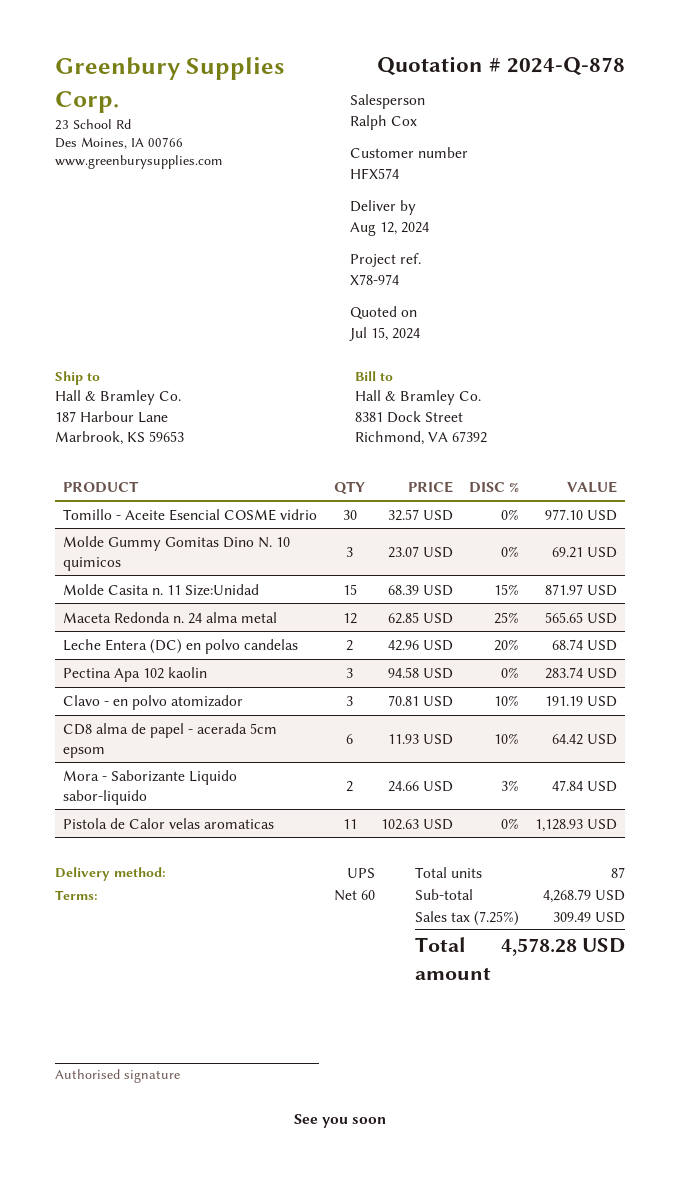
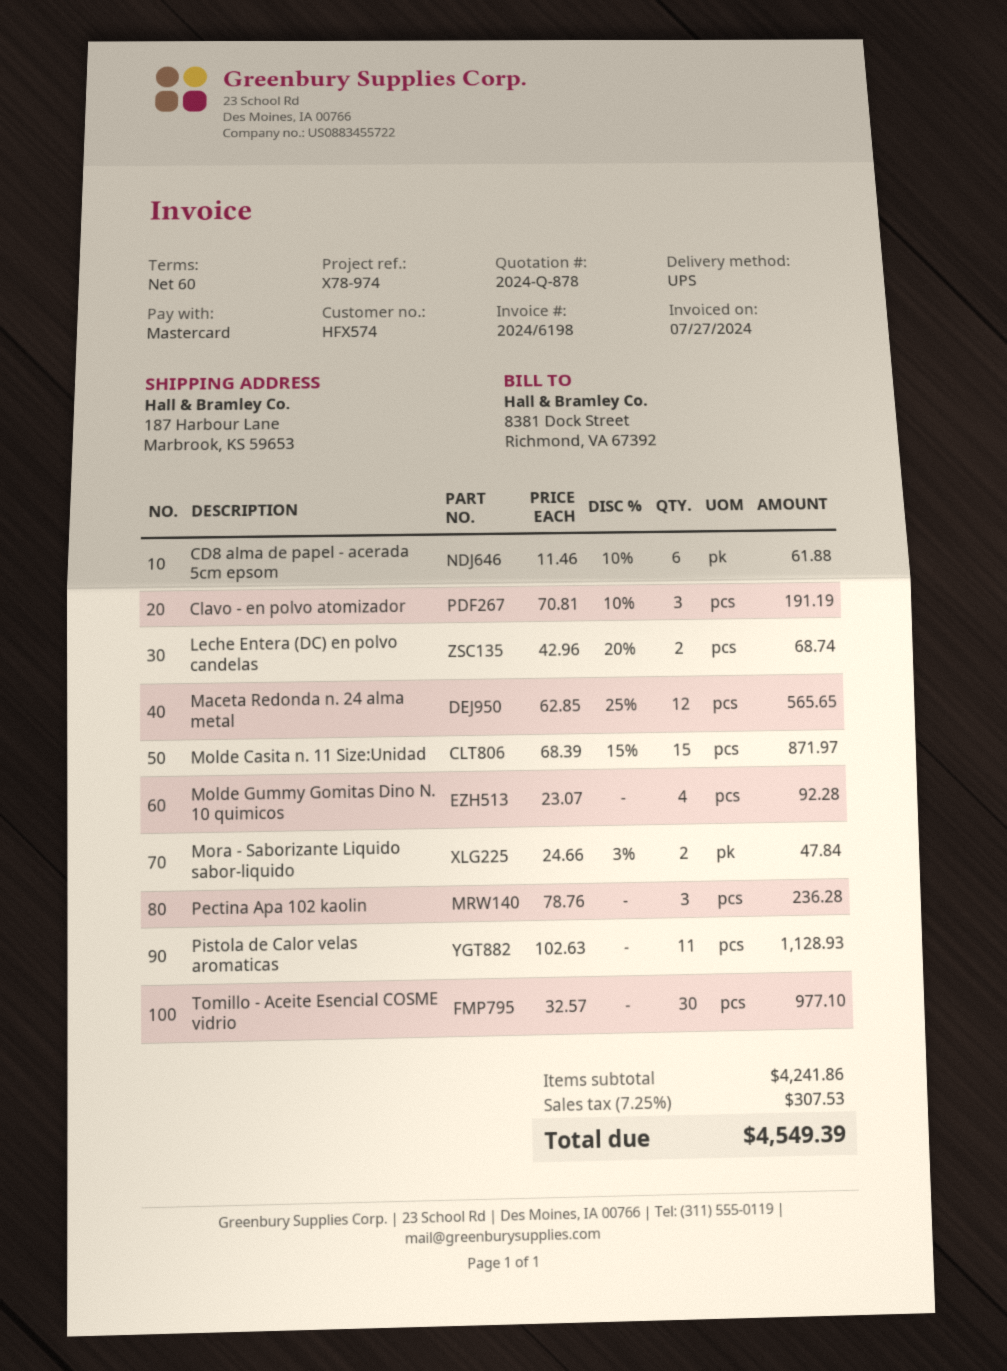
Molde Gummy Gomitas Dino N. 10 quimicos: 3 x 23.07 = 69.21 -> 4 x 23.07 = 92.28
Pectina Apa 102 kaolin: 3 x 94.58 = 283.74 -> 3 x 78.76 = 236.28
CD8 alma de papel - acerada 5cm epsom: 6 x 11.93 - 10% = 64.42 -> 6 x 11.46 - 10% = 61.88
subtotal: 4268.79 -> 4241.86
tax: 7.25% = 309.49 -> 7.25% = 307.53
total: 4578.28 -> 4549.39

